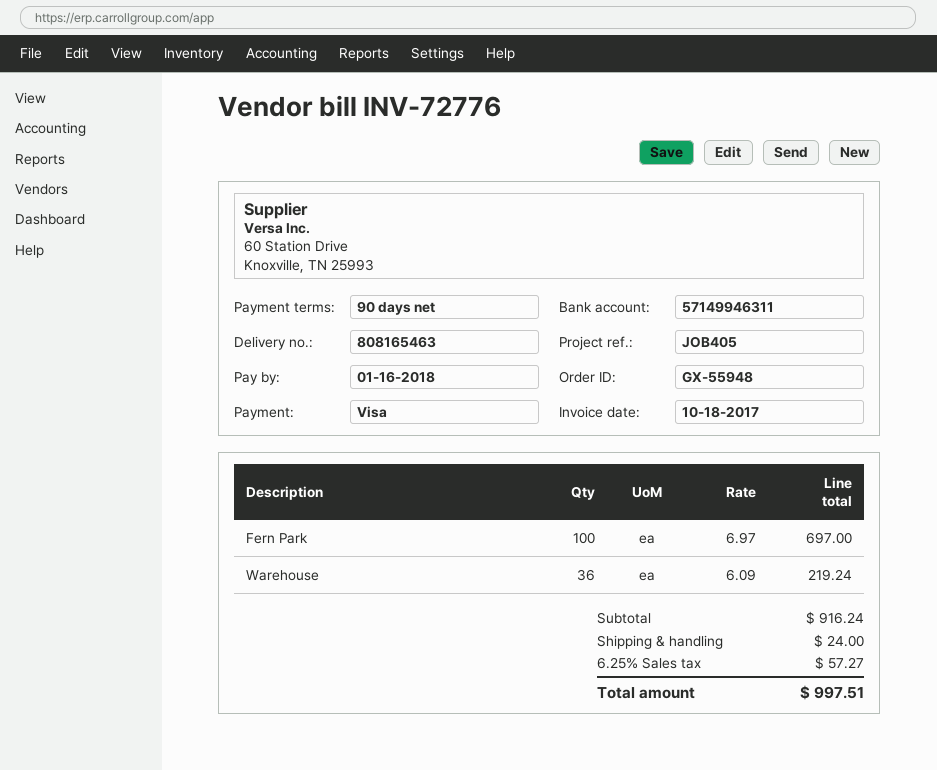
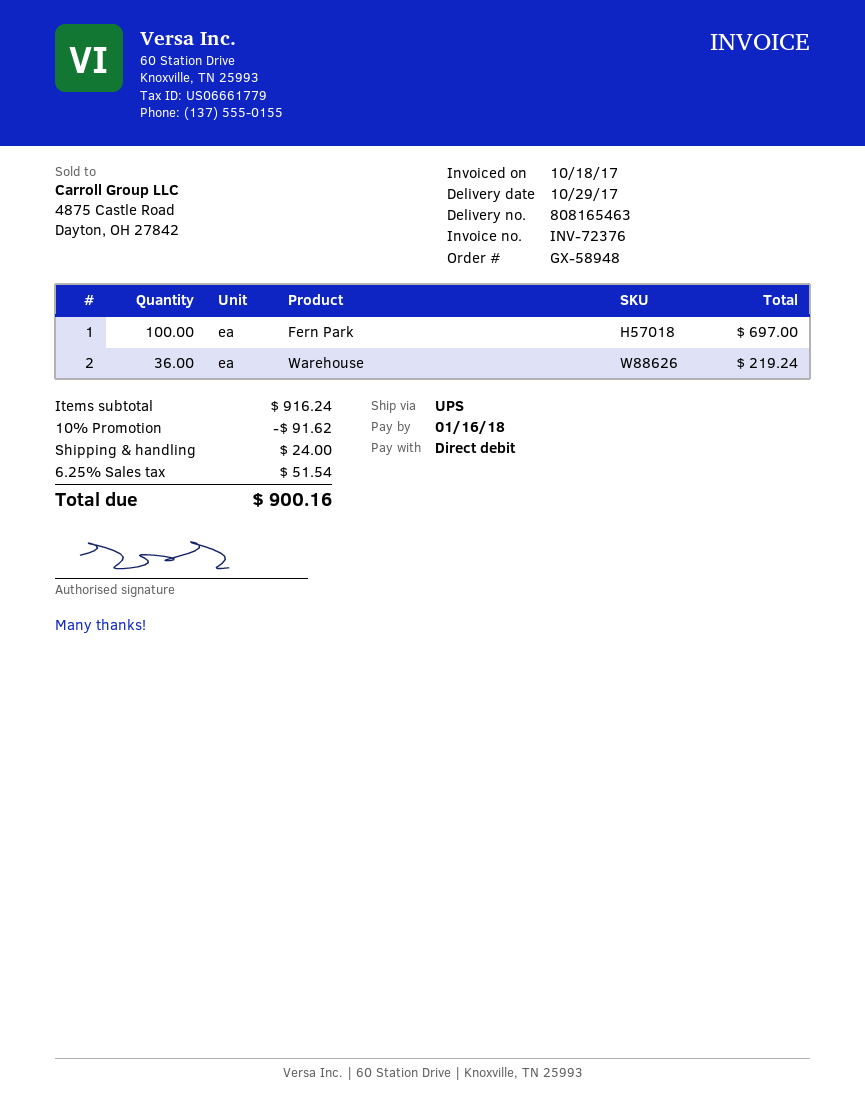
order number: GX-55948 -> GX-58948
invoice number: INV-72776 -> INV-72376
payment method: Visa -> direct debit
discount: none -> 10% = 91.62
tax: 6.25% = 57.27 -> 6.25% = 51.54
total: 997.51 -> 900.16

